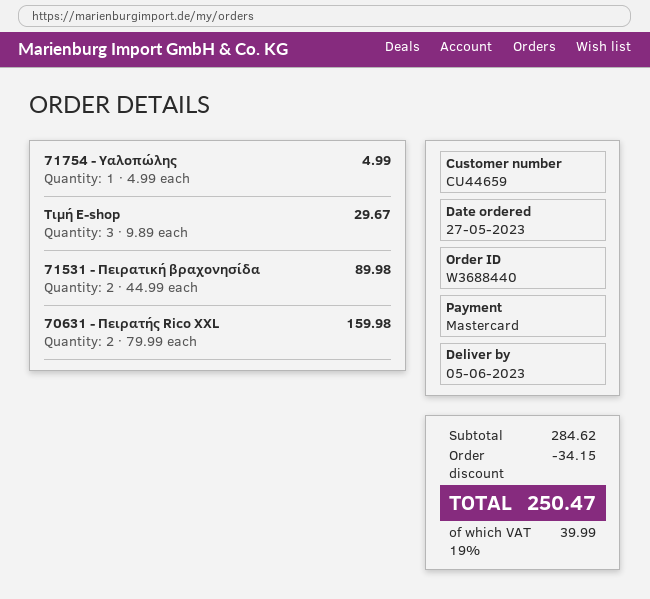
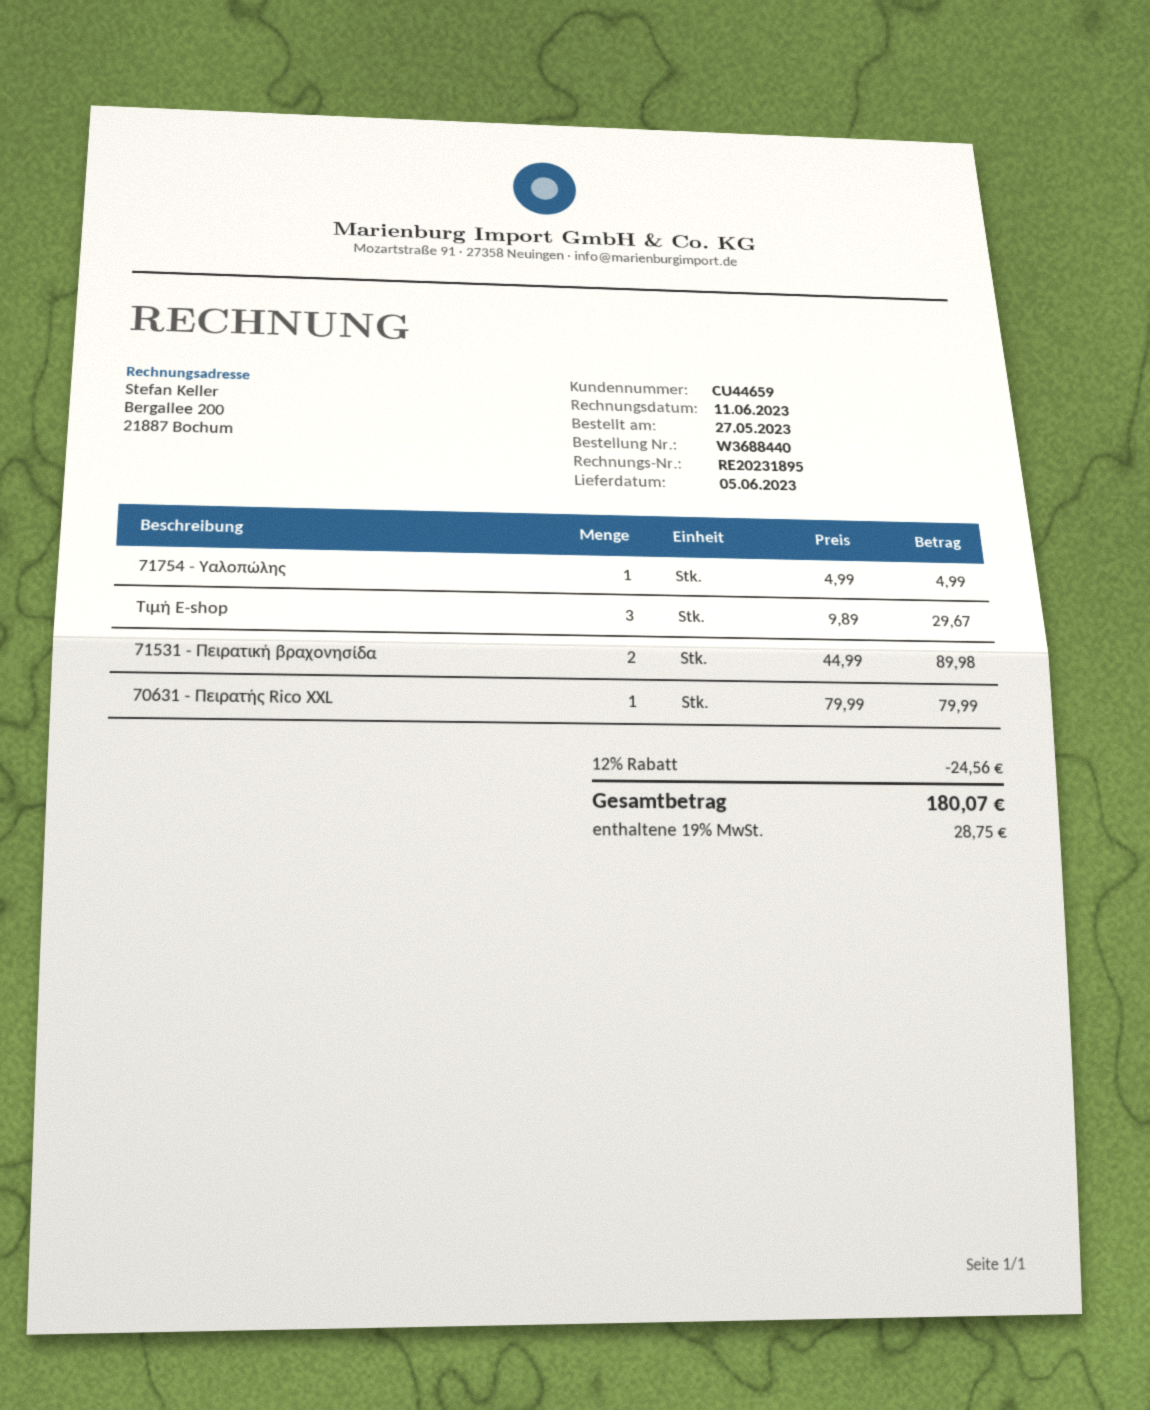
70631 - Πειρατής Rico XXL: 2 x 79.99 = 159.98 -> 1 x 79.99 = 79.99
discount: 34.15 -> 24.56
tax: 19% = 39.99 -> 19% = 28.75
total: 250.47 -> 180.07

